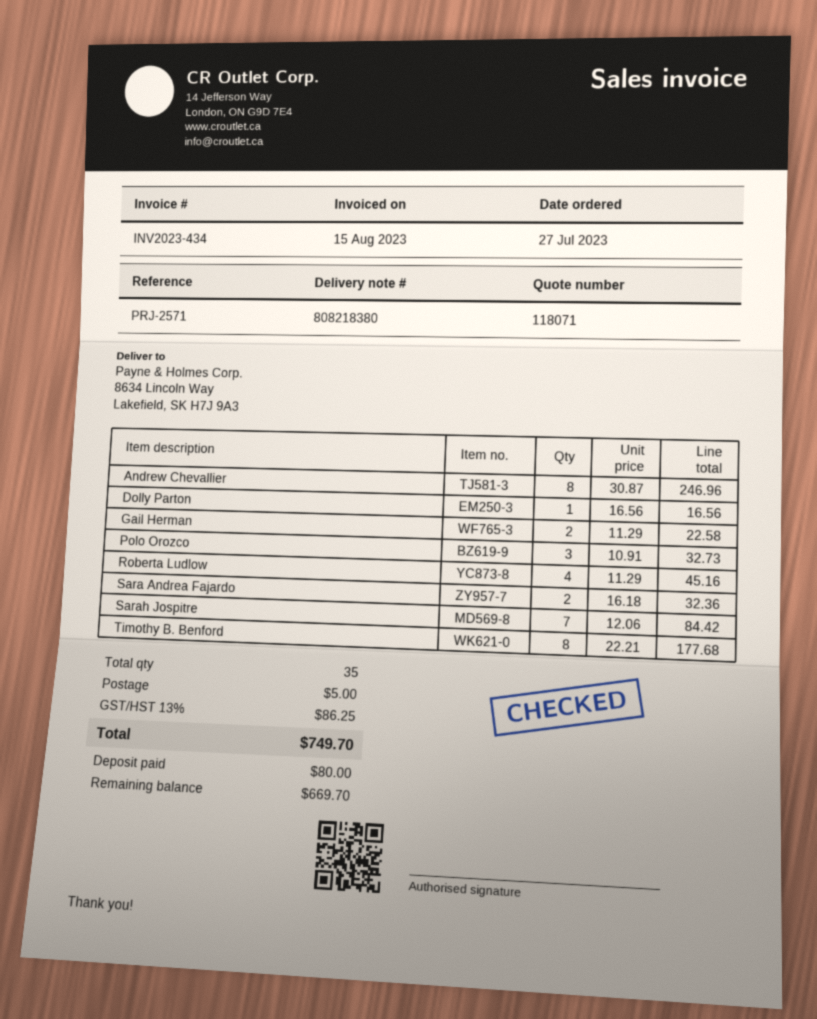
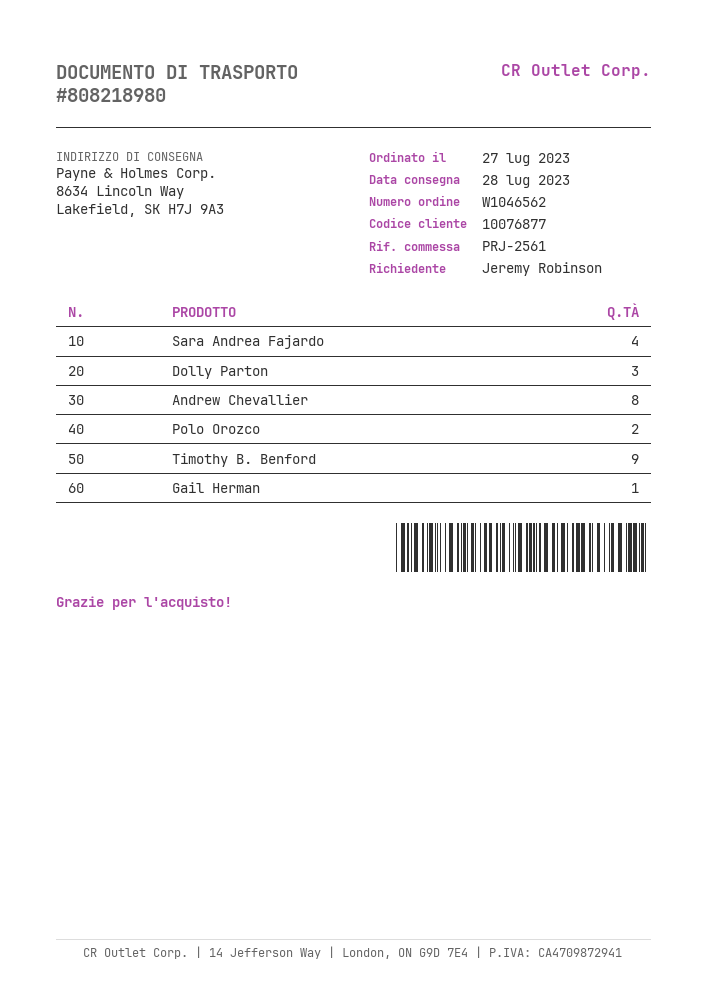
delivery note number: 808218380 -> 808218980
reference: PRJ-2571 -> PRJ-2561
Dolly Parton: 1 -> 3
Gail Herman: 2 -> 1
Polo Orozco: 3 -> 2
Roberta Ludlow: 4 -> none
Sara Andrea Fajardo: 2 -> 4
Sarah Jospitre: 7 -> none
Timothy B. Benford: 8 -> 9

